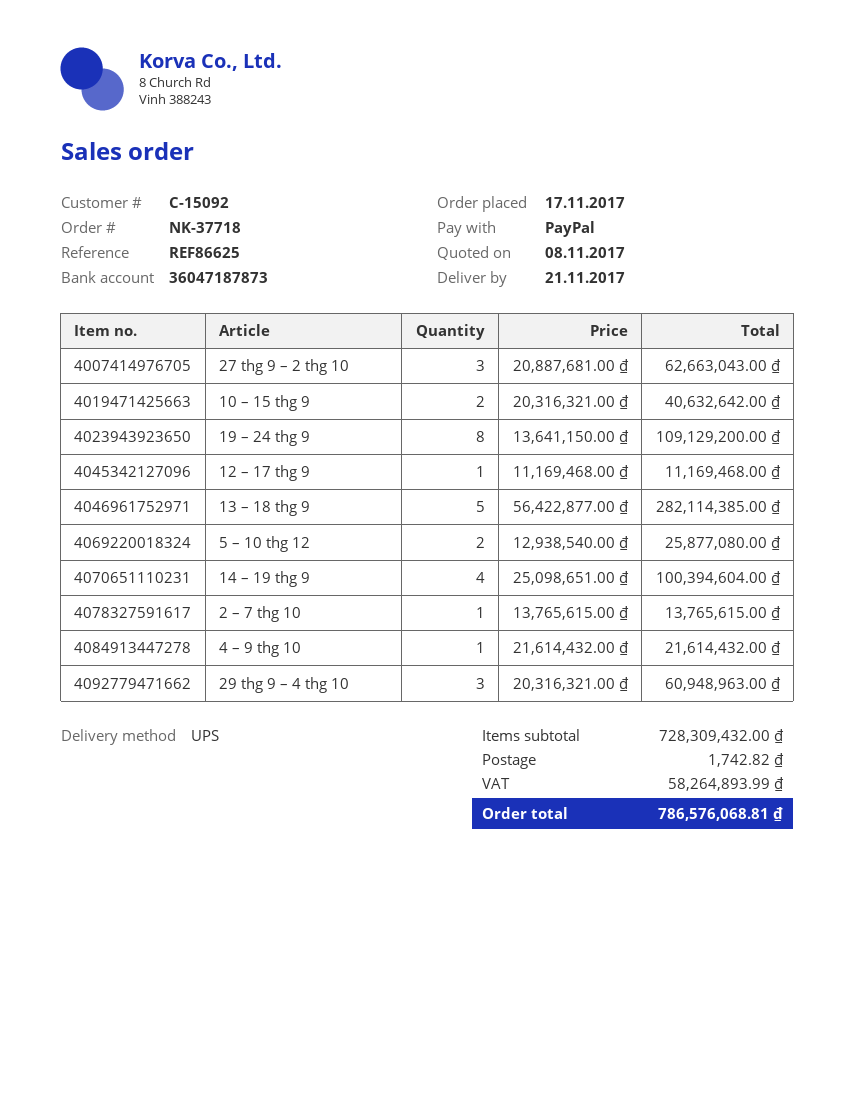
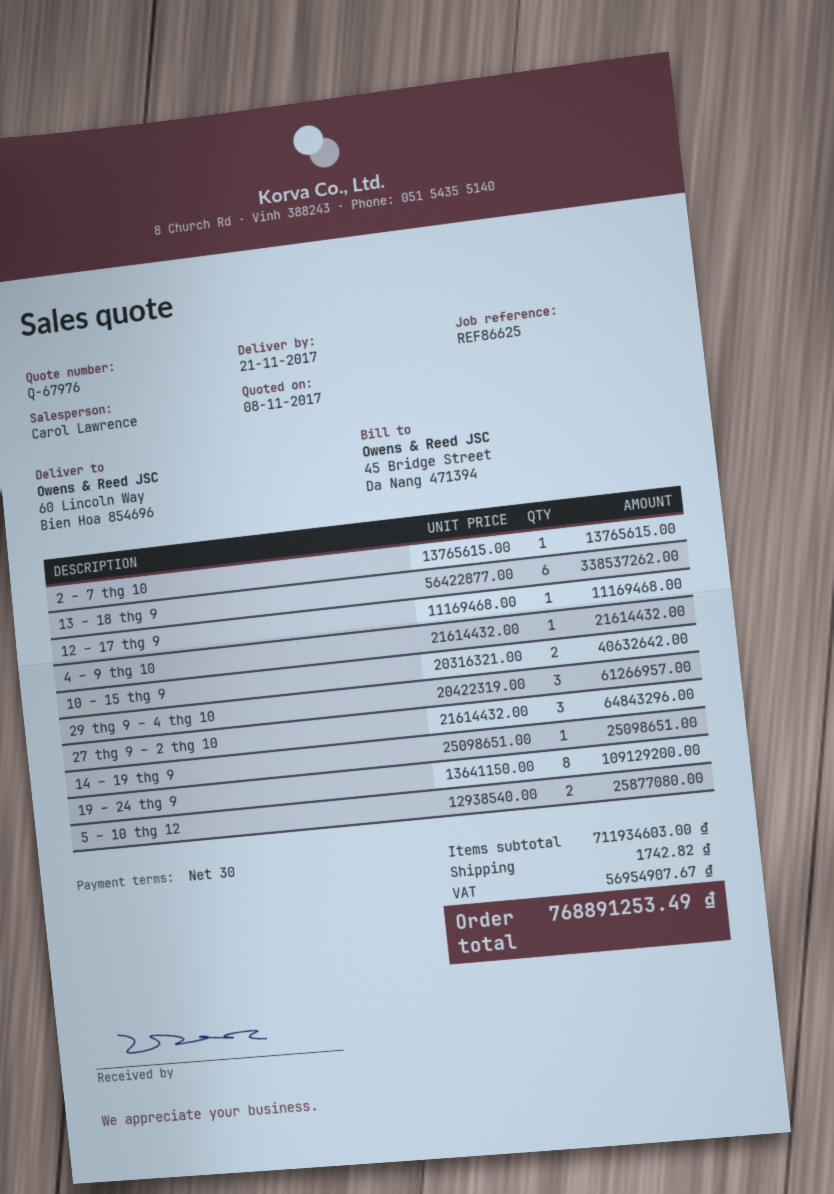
27 thg 9 – 2 thg 10: 3 x 20887681.00 = 62663043.00 -> 3 x 21614432.00 = 64843296.00
13 – 18 thg 9: 5 x 56422877.00 = 282114385.00 -> 6 x 56422877.00 = 338537262.00
14 – 19 thg 9: 4 x 25098651.00 = 100394604.00 -> 1 x 25098651.00 = 25098651.00
29 thg 9 – 4 thg 10: 3 x 20316321.00 = 60948963.00 -> 3 x 20422319.00 = 61266957.00
subtotal: 728309432.00 -> 711934603.00
tax: 58264893.99 -> 56954907.67
total: 786576068.81 -> 768891253.49

